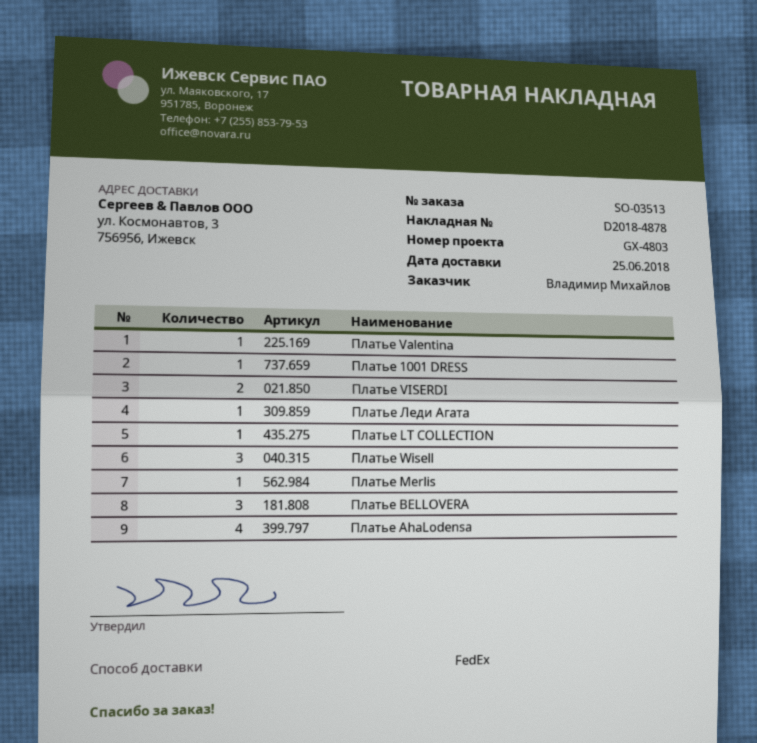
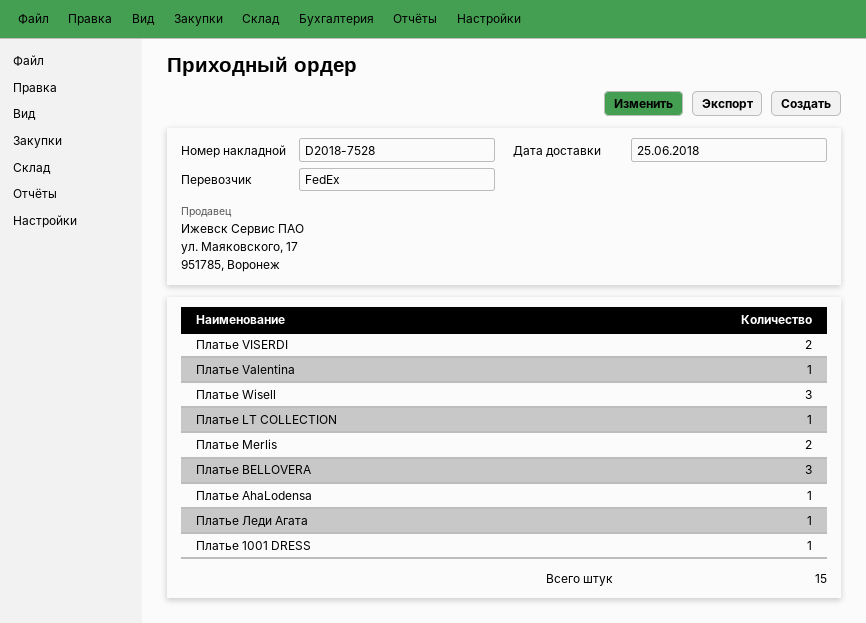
delivery note number: D2018-4878 -> D2018-7528
Платье Merlis: 1 -> 2
Платье AhaLodensa: 4 -> 1

